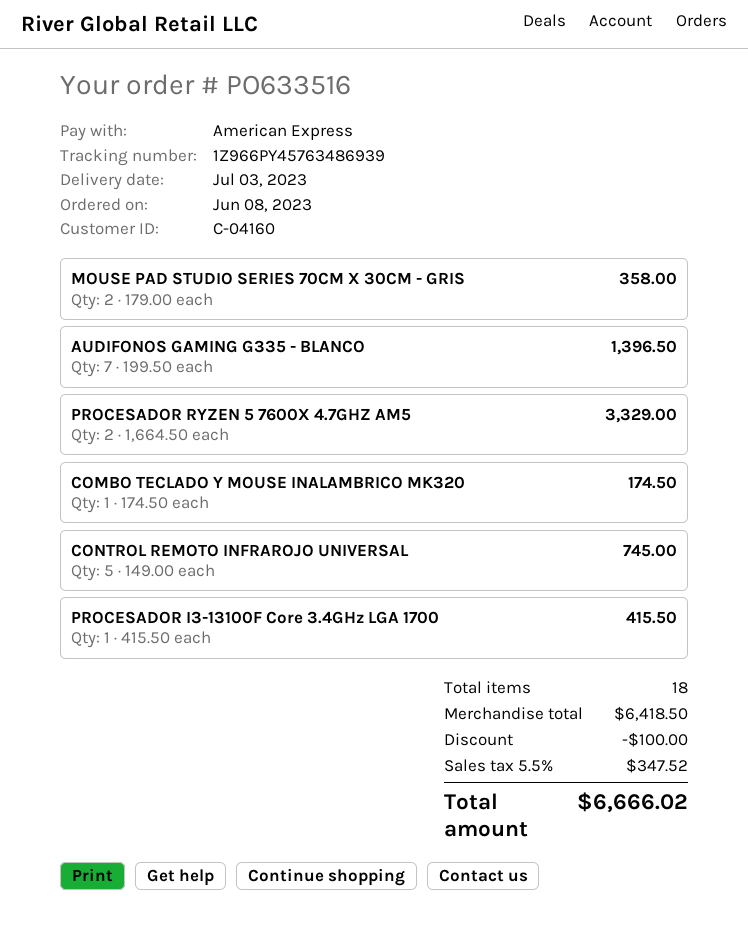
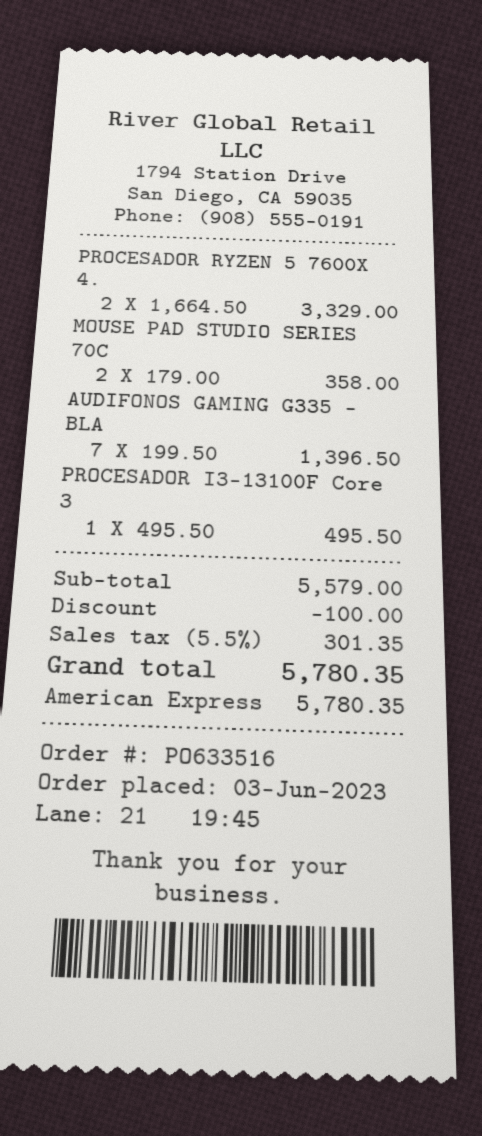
order date: 2023-06-08 -> 2023-06-03
COMBO TECLADO Y MOUSE INALAMBRICO MK320: 1 x 174.50 = 174.50 -> none
CONTROL REMOTO INFRAROJO UNIVERSAL: 5 x 149.00 = 745.00 -> none
PROCESADOR I3-13100F Core 3.4GHz LGA 1700: 1 x 415.50 = 415.50 -> 1 x 495.50 = 495.50
subtotal: 6418.50 -> 5579.00
tax: 5.5% = 347.52 -> 5.5% = 301.35
total: 6666.02 -> 5780.35

